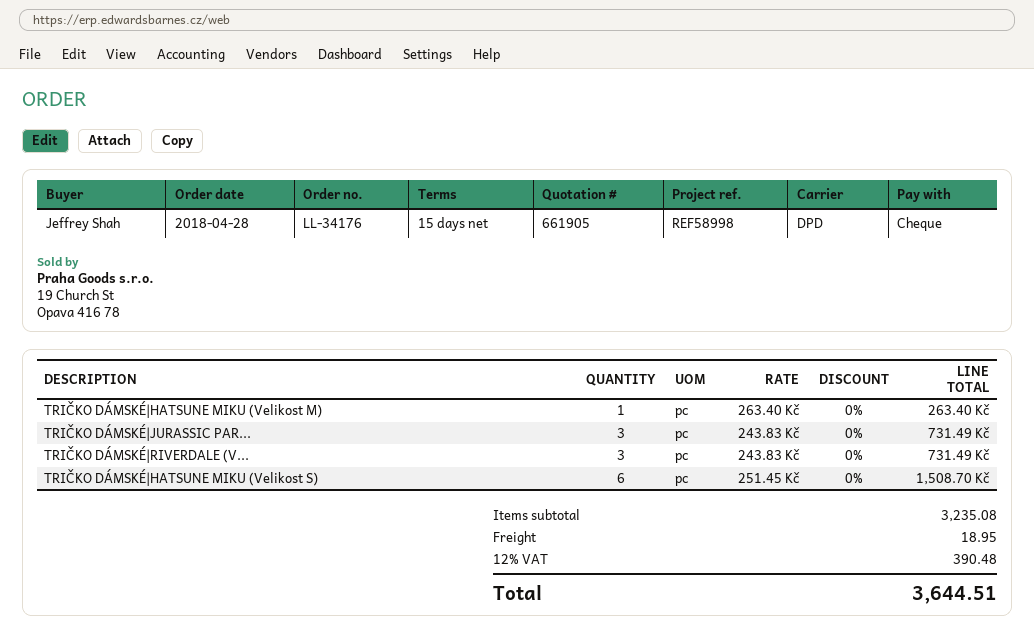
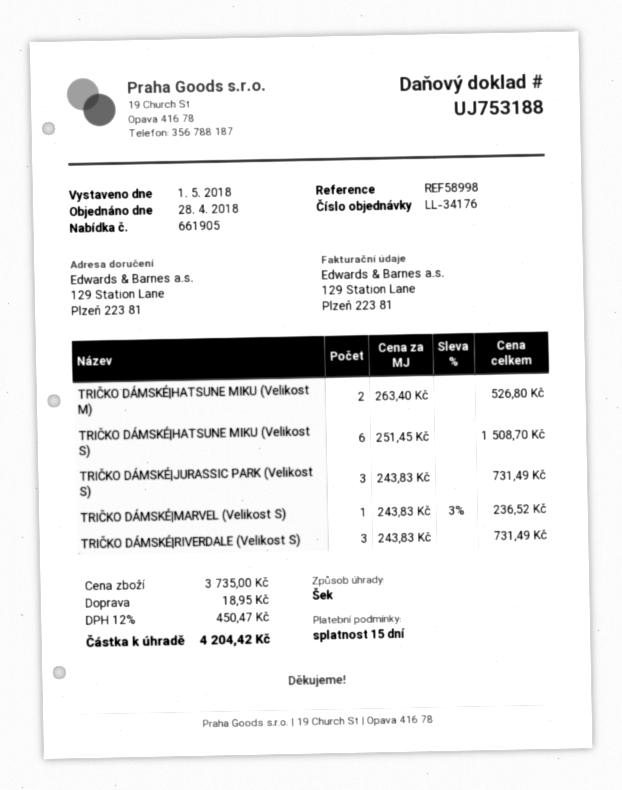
TRIČKO DÁMSKÉ|HATSUNE MIKU (Velikost M): 1 x 263.40 = 263.40 -> 2 x 263.40 = 526.80
TRIČKO DÁMSKÉ|MARVEL (Velikost S): none -> 1 x 243.83 - 3% = 236.52
subtotal: 3235.08 -> 3735.00
tax: 12% = 390.48 -> 12% = 450.47
total: 3644.51 -> 4204.42

